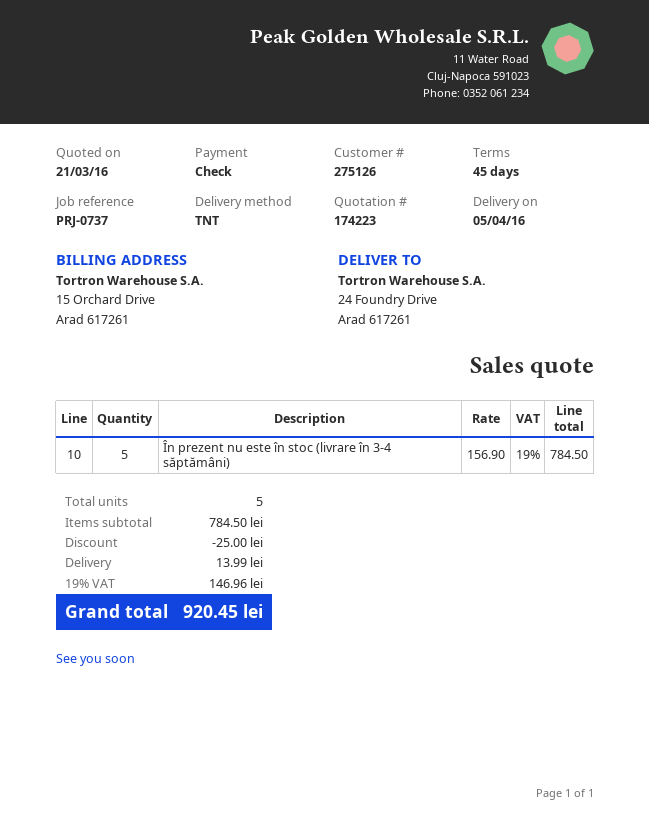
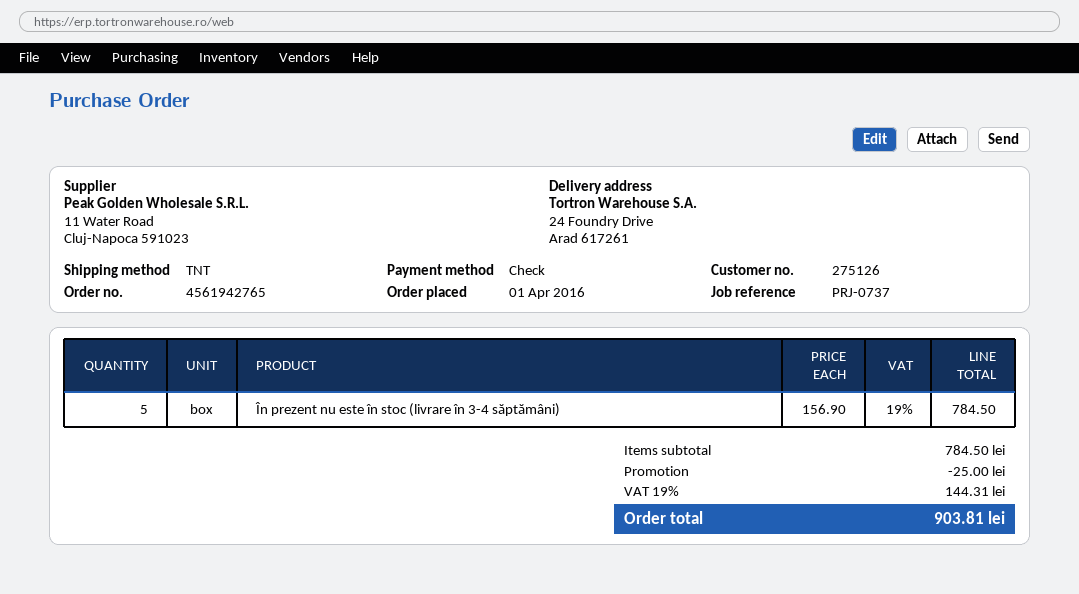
shipping: 13.99 -> none
tax: 19% = 146.96 -> 19% = 144.31
total: 920.45 -> 903.81

